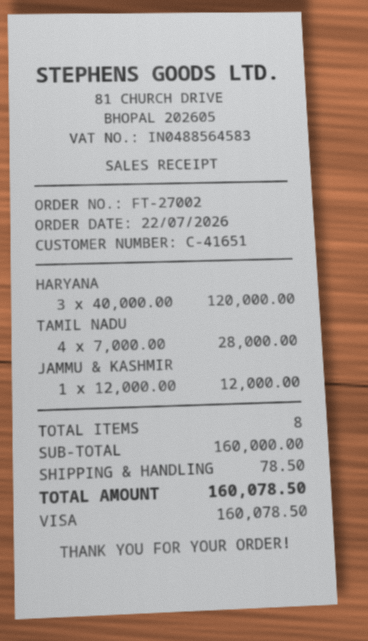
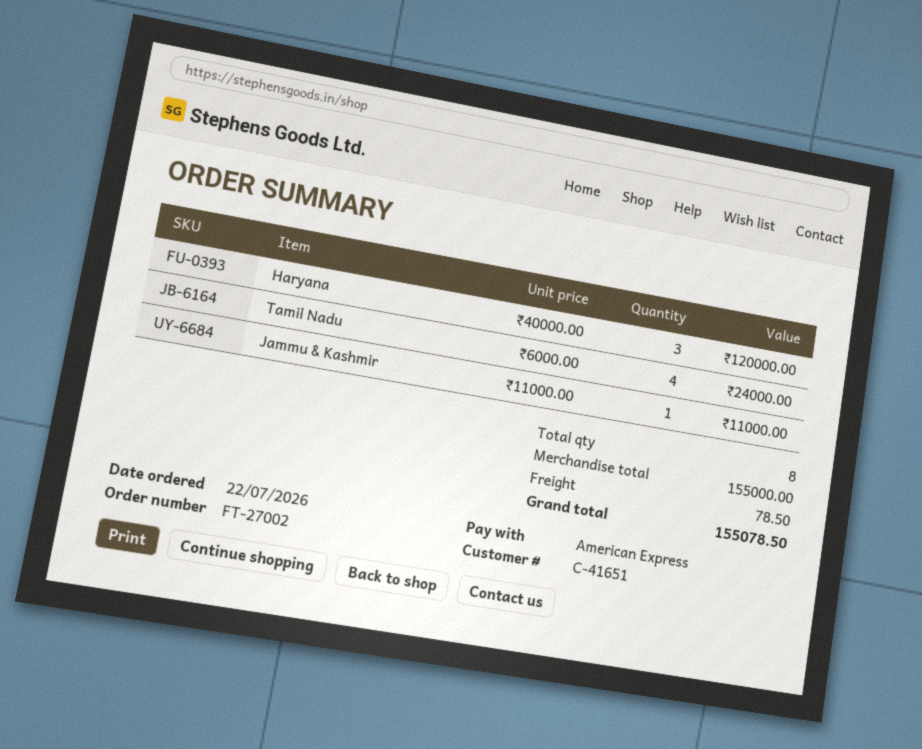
payment method: Visa -> American Express
TAMIL NADU: 4 x 7000.00 = 28000.00 -> 4 x 6000.00 = 24000.00
JAMMU & KASHMIR: 1 x 12000.00 = 12000.00 -> 1 x 11000.00 = 11000.00
subtotal: 160000.00 -> 155000.00
total: 160078.50 -> 155078.50

